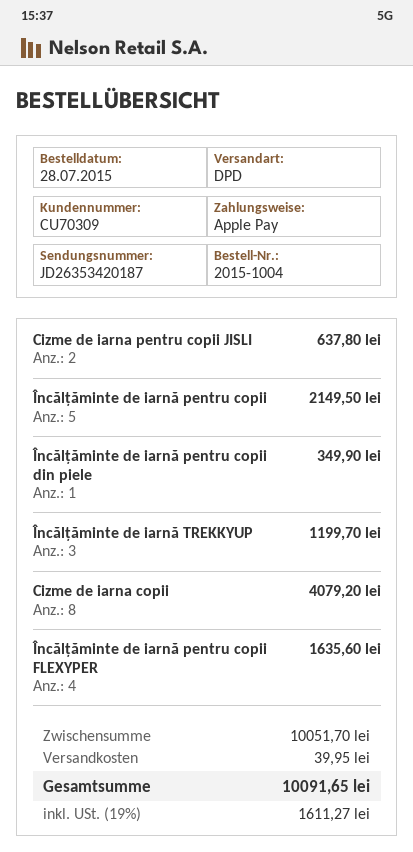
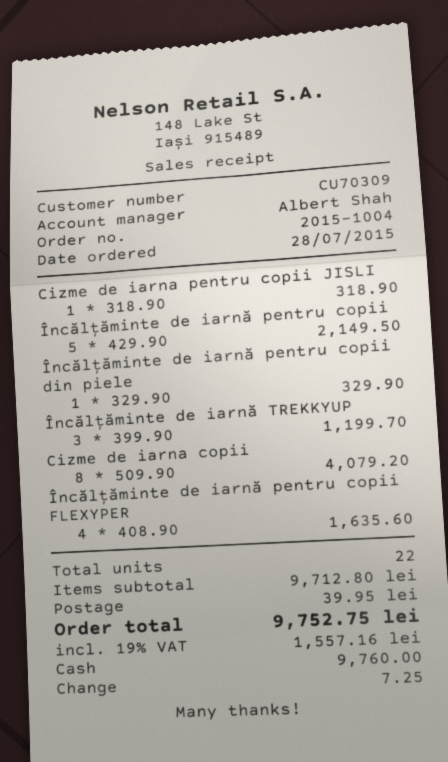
payment method: Apple Pay -> cash
Cizme de iarna pentru copii JISLI: 2 for 637.80 -> 1 for 318.90
Încălțăminte de iarnă pentru copii din piele: 1 for 349.90 -> 1 for 329.90
subtotal: 10051.70 -> 9712.80
tax: 19% = 1611.27 -> 19% = 1557.16
total: 10091.65 -> 9752.75

